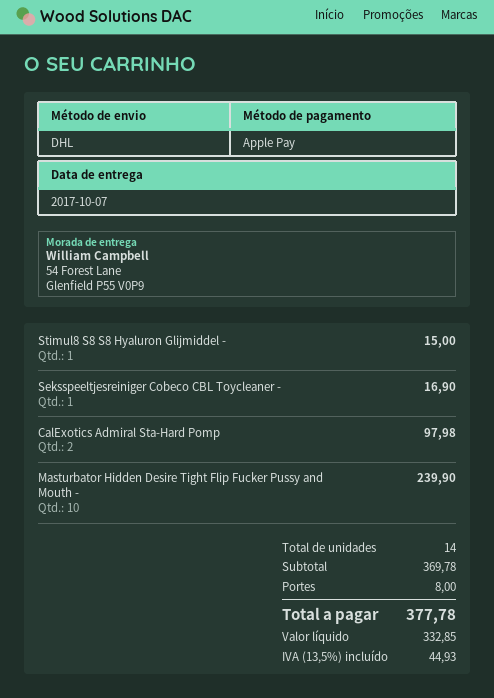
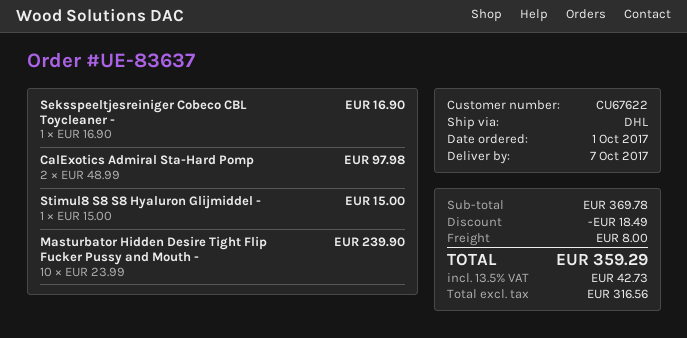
discount: none -> 18.49
net: 332.85 -> 316.56
tax: 13.5% = 44.93 -> 13.5% = 42.73
total: 377.78 -> 359.29

